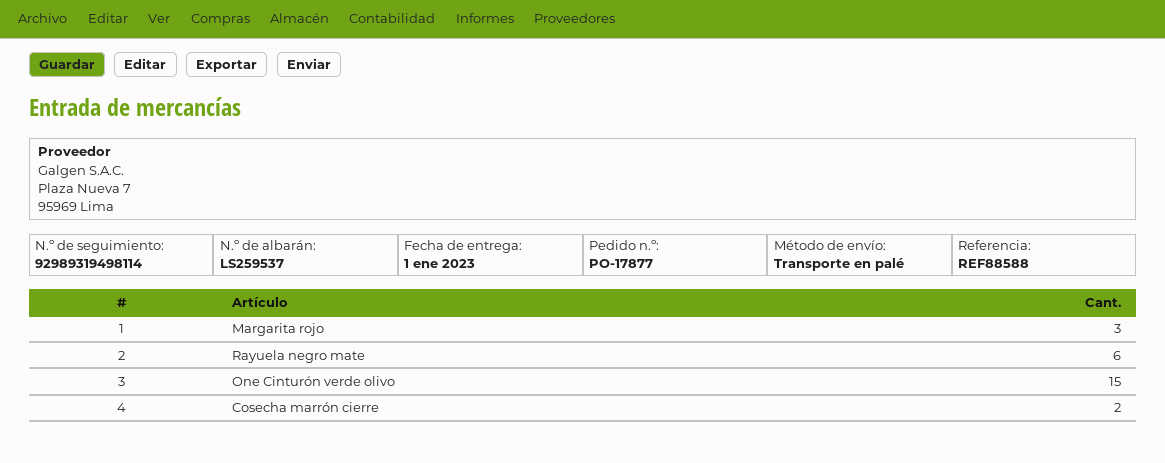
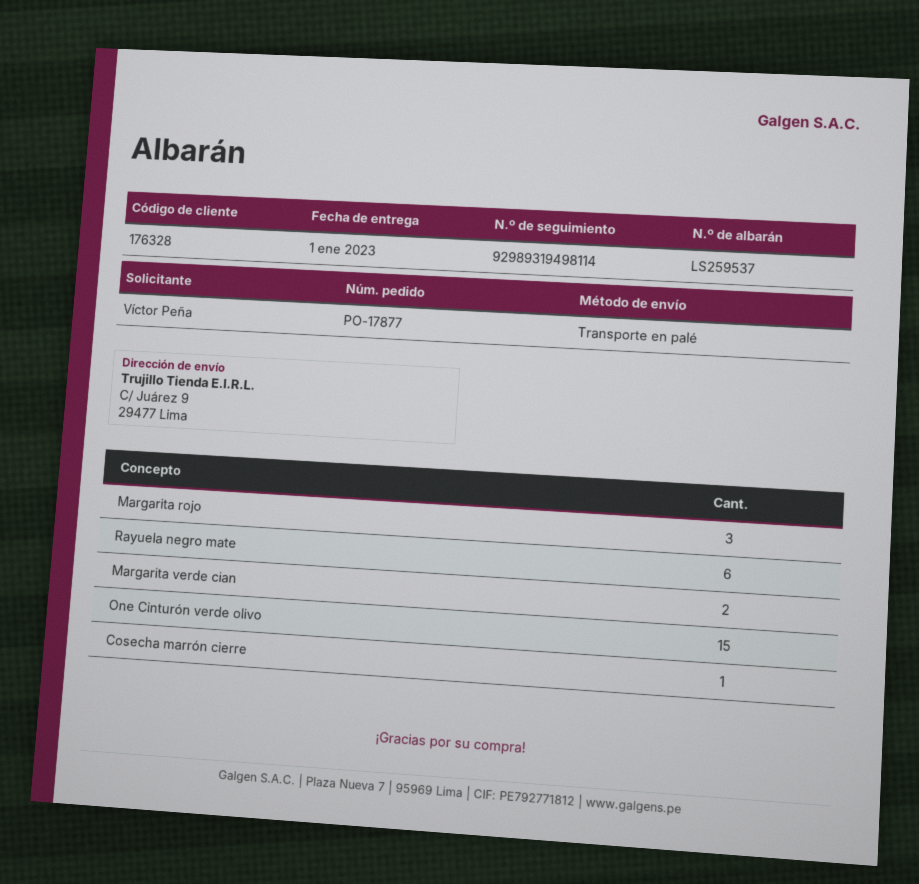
Cosecha marrón cierre: 2 -> 1
Margarita verde cian: none -> 2

